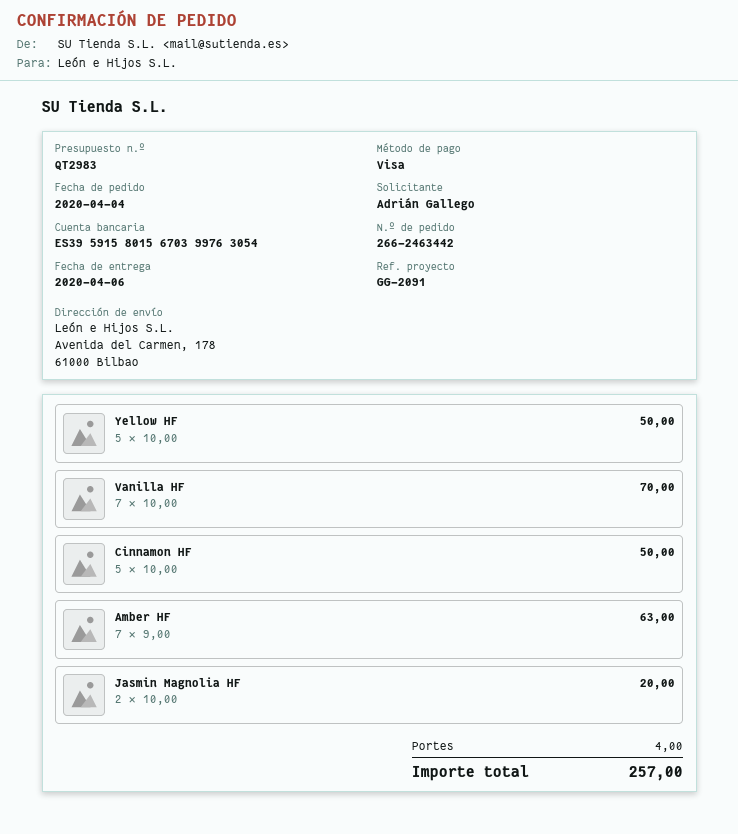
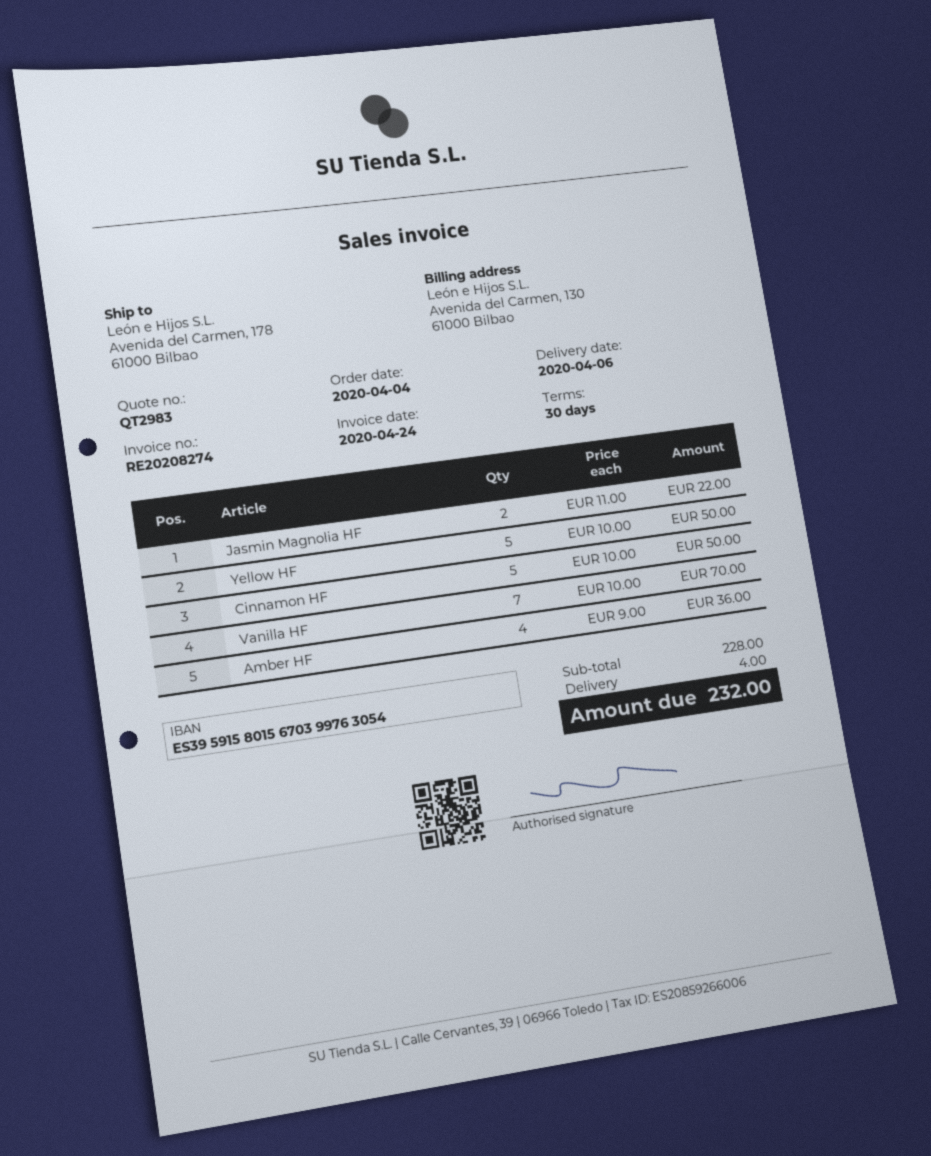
Amber HF: 7 x 9.00 = 63.00 -> 4 x 9.00 = 36.00
Jasmin Magnolia HF: 2 x 10.00 = 20.00 -> 2 x 11.00 = 22.00
total: 257.00 -> 232.00

